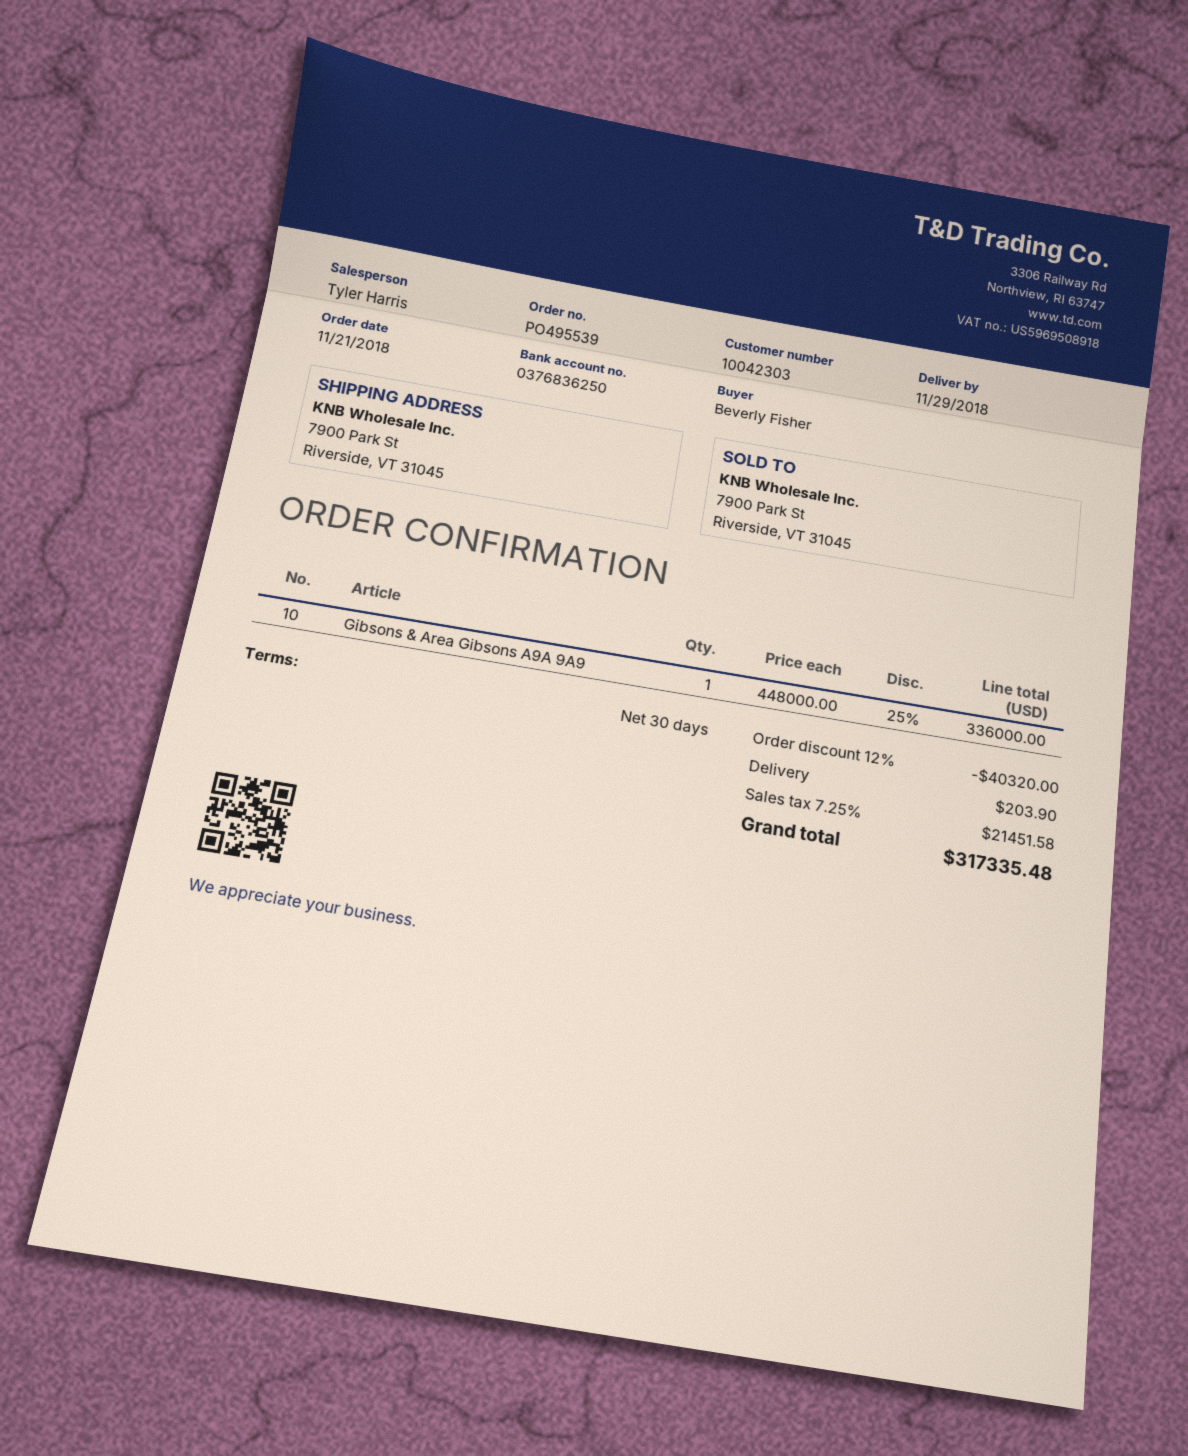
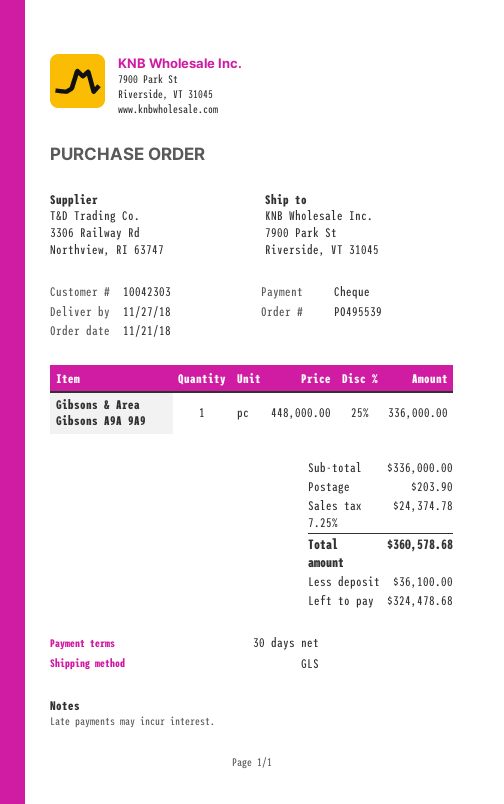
delivery date: 2018-11-29 -> 2018-11-27
discount: 12% = 40320.00 -> none
tax: 7.25% = 21451.58 -> 7.25% = 24374.78
total: 317335.48 -> 360578.68

